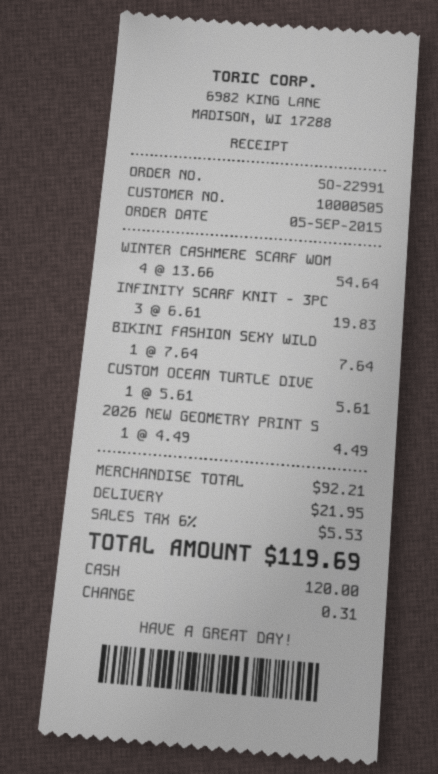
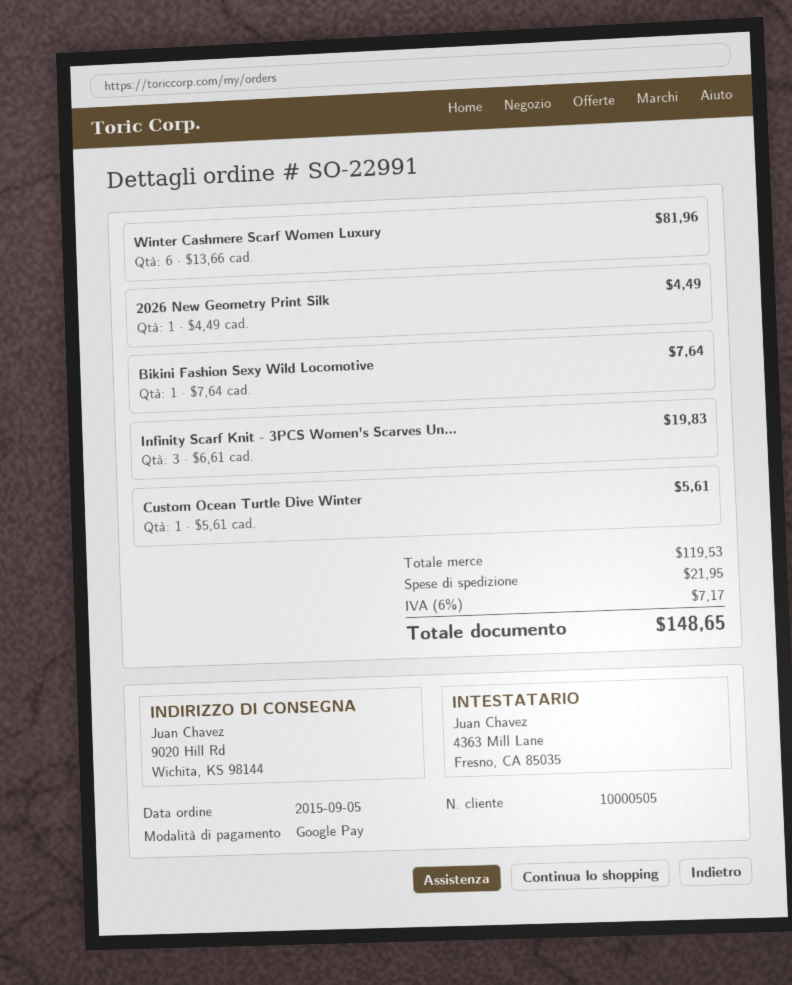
payment method: cash -> Google Pay
WINTER CASHMERE SCARF WOM: 4 x 13.66 = 54.64 -> 6 x 13.66 = 81.96
subtotal: 92.21 -> 119.53
tax: 6% = 5.53 -> 6% = 7.17
total: 119.69 -> 148.65

